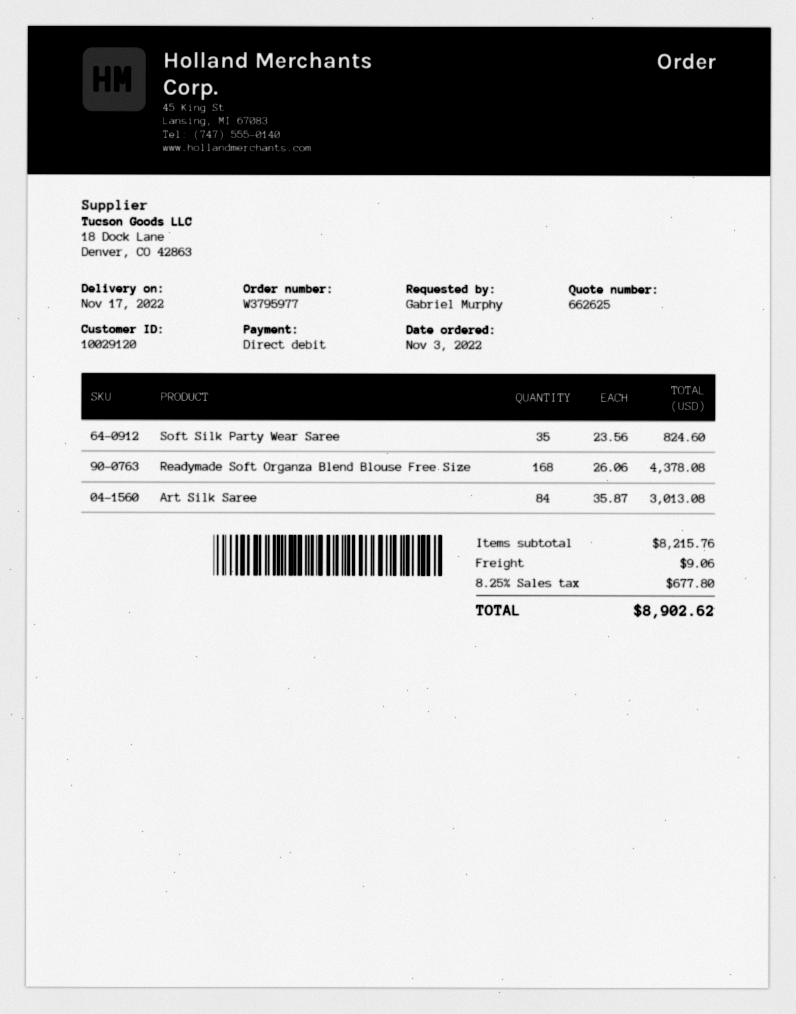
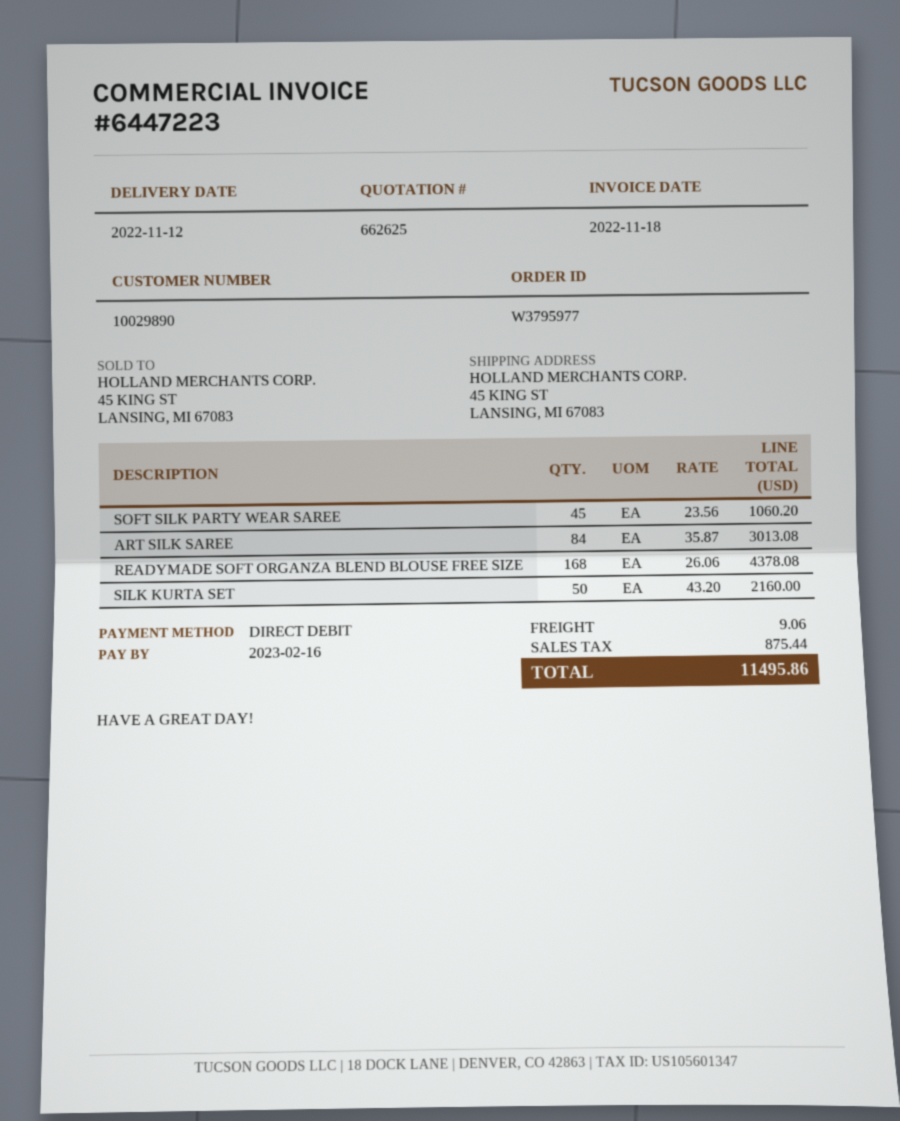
delivery date: 2022-11-17 -> 2022-11-12
customer number: 10029120 -> 10029890
Soft Silk Party Wear Saree: 35 x 23.56 = 824.60 -> 45 x 23.56 = 1060.20
SILK KURTA SET: none -> 50 x 43.20 = 2160.00
tax: 677.80 -> 875.44
total: 8902.62 -> 11495.86

